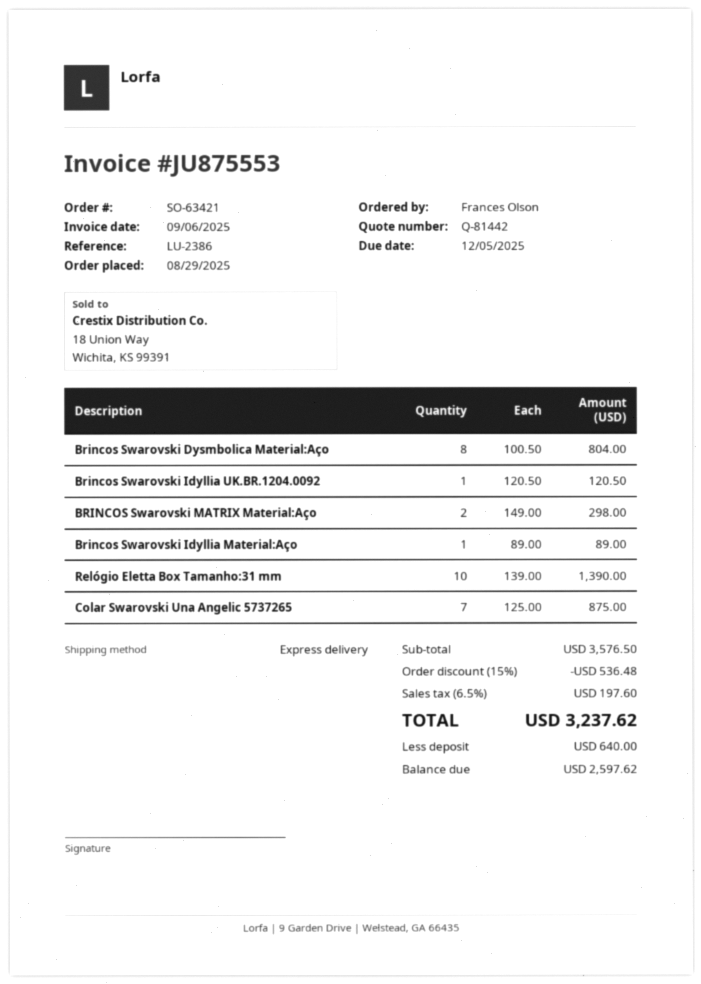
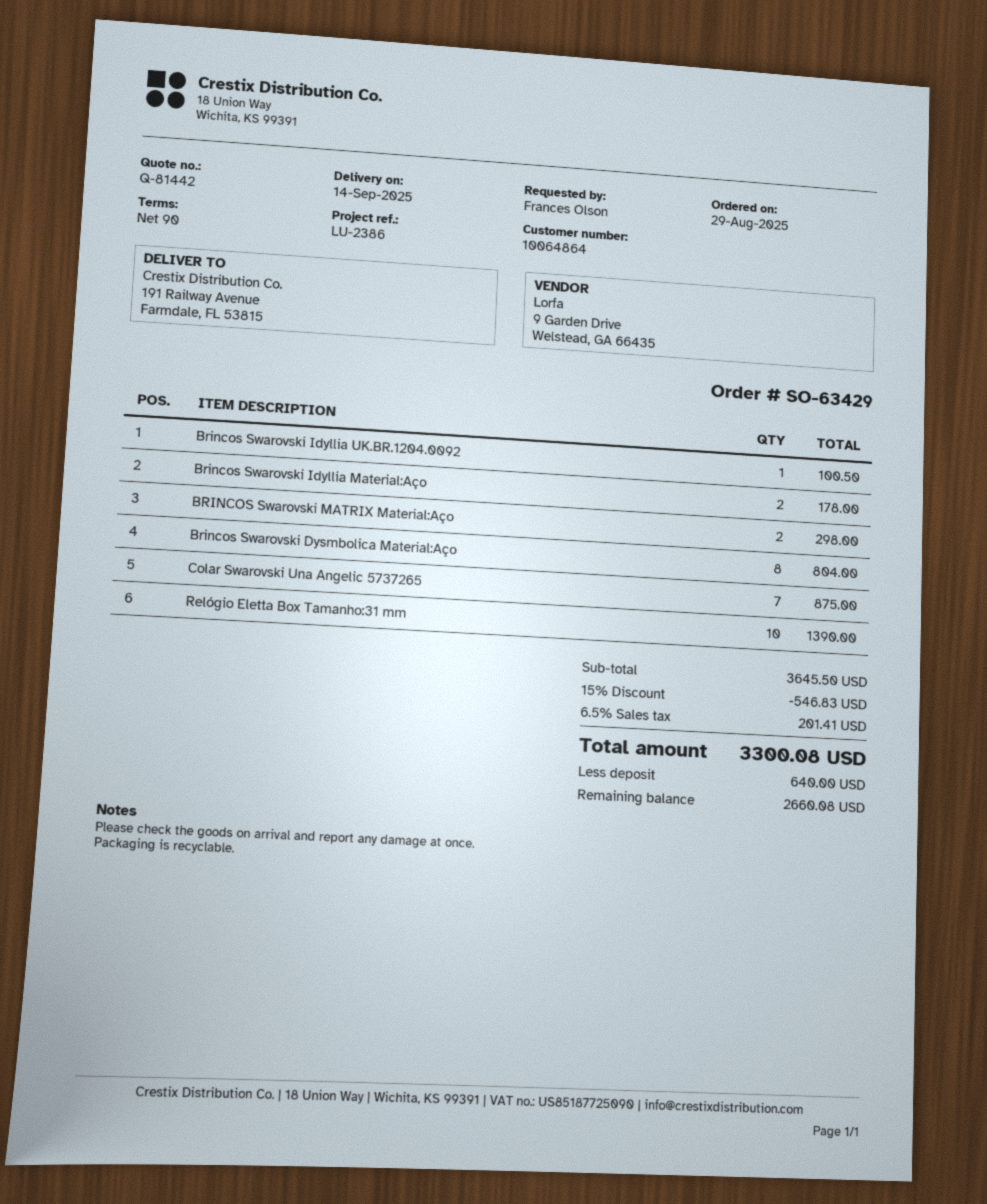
order number: SO-63421 -> SO-63429
Brincos Swarovski Idyllia UK.BR.1204.0092: 1 for 120.50 -> 1 for 100.50
Brincos Swarovski Idyllia Material:Aço: 1 for 89.00 -> 2 for 178.00
subtotal: 3576.50 -> 3645.50
discount: 15% = 536.48 -> 15% = 546.83
tax: 6.5% = 197.60 -> 6.5% = 201.41
total: 3237.62 -> 3300.08
balance: 2597.62 -> 2660.08

